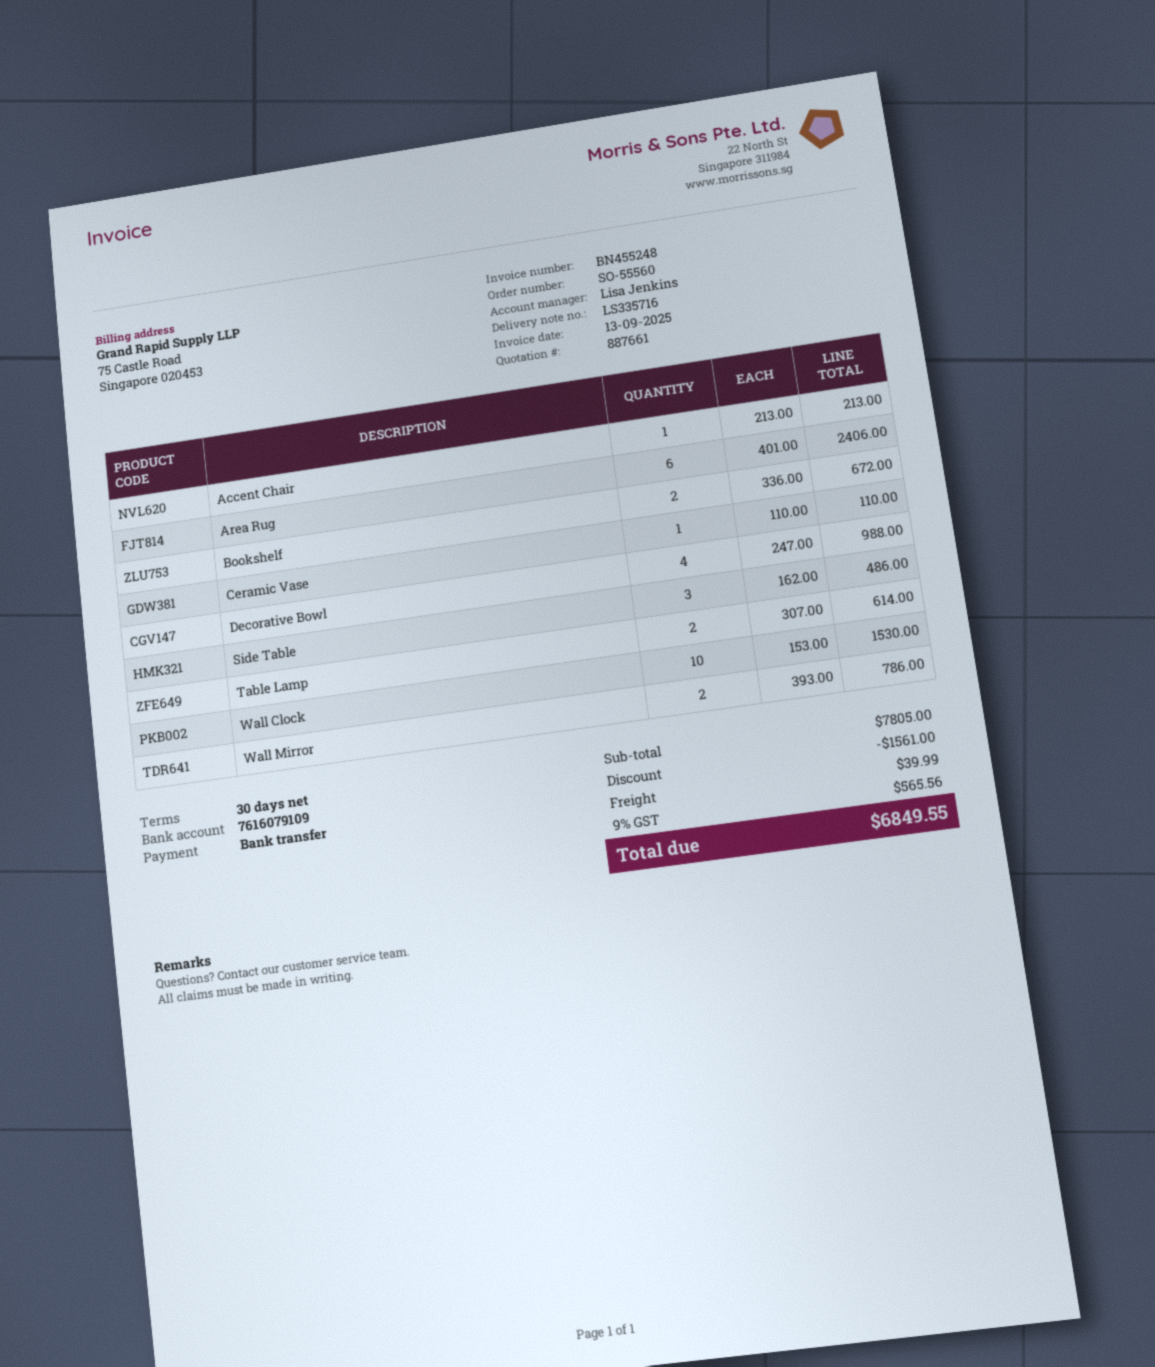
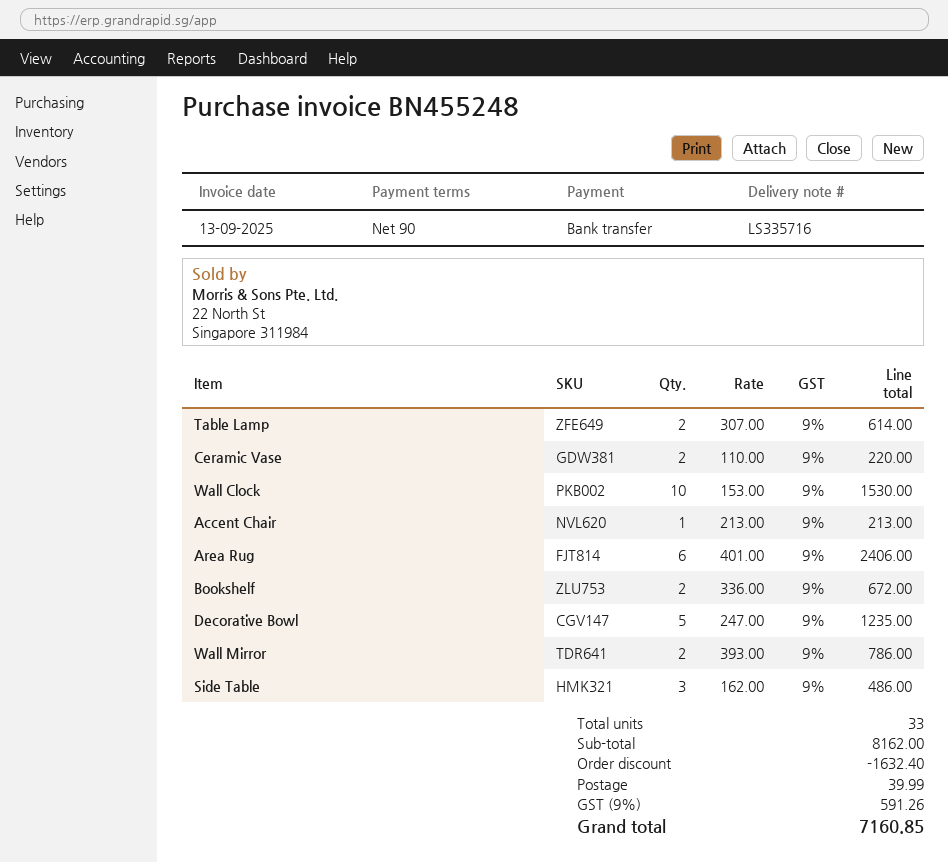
payment terms: 30 days -> 90 days
Ceramic Vase: 1 x 110.00 = 110.00 -> 2 x 110.00 = 220.00
Decorative Bowl: 4 x 247.00 = 988.00 -> 5 x 247.00 = 1235.00
subtotal: 7805.00 -> 8162.00
discount: 1561.00 -> 1632.40
tax: 9% = 565.56 -> 9% = 591.26
total: 6849.55 -> 7160.85

